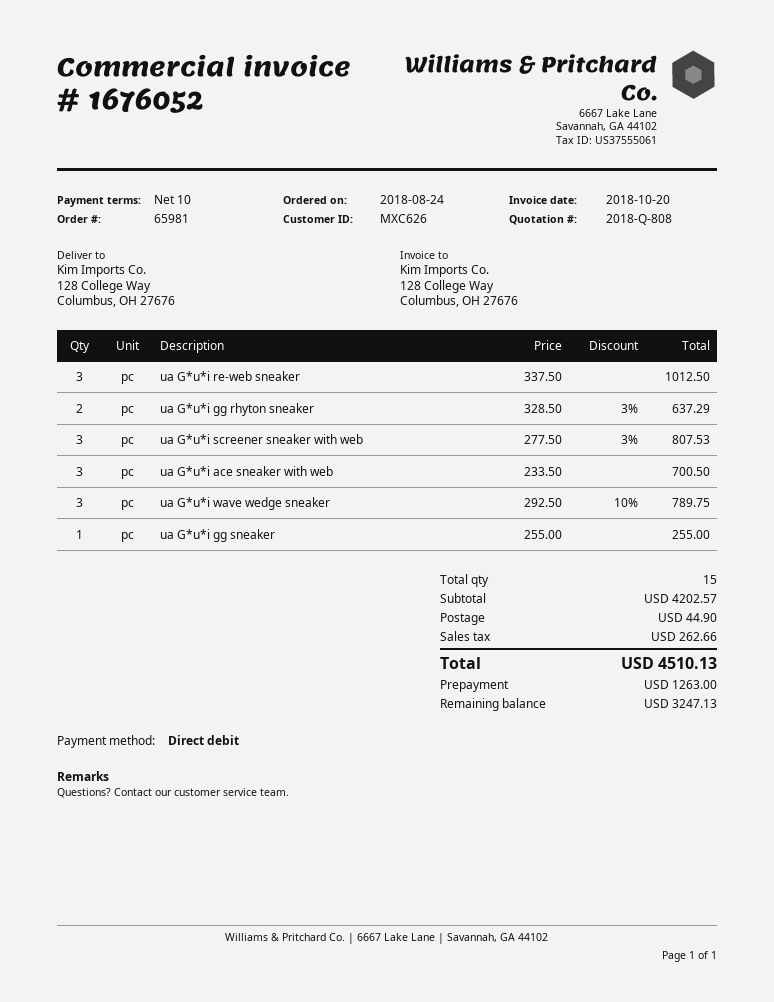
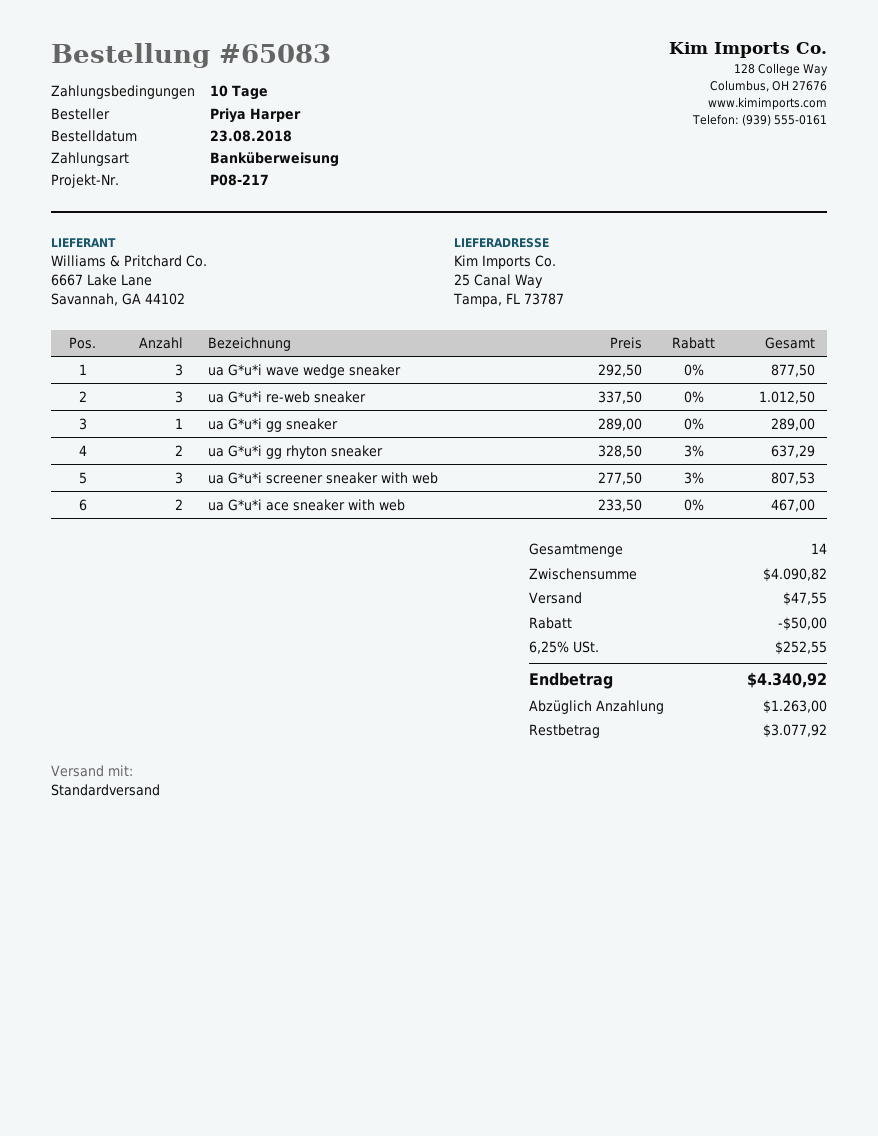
order number: 65981 -> 65083
order date: 2018-08-24 -> 2018-08-23
payment method: direct debit -> bank transfer
ship to: 128 College Way, Columbus, OH 27676 -> 25 Canal Way, Tampa, FL 73787
ua G*u*i ace sneaker with web: 3 x 233.50 = 700.50 -> 2 x 233.50 = 467.00
ua G*u*i wave wedge sneaker: 3 x 292.50 - 10% = 789.75 -> 3 x 292.50 = 877.50
ua G*u*i gg sneaker: 1 x 255.00 = 255.00 -> 1 x 289.00 = 289.00
total quantity: 15 -> 14
subtotal: 4202.57 -> 4090.82
discount: none -> 50.00
shipping: 44.90 -> 47.55
tax: 262.66 -> 252.55
total: 4510.13 -> 4340.92
balance: 3247.13 -> 3077.92

